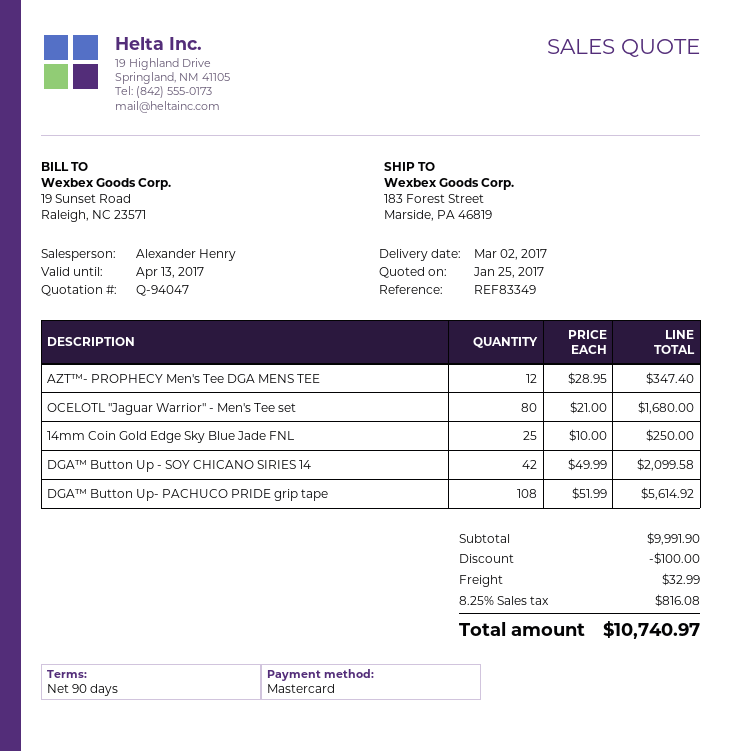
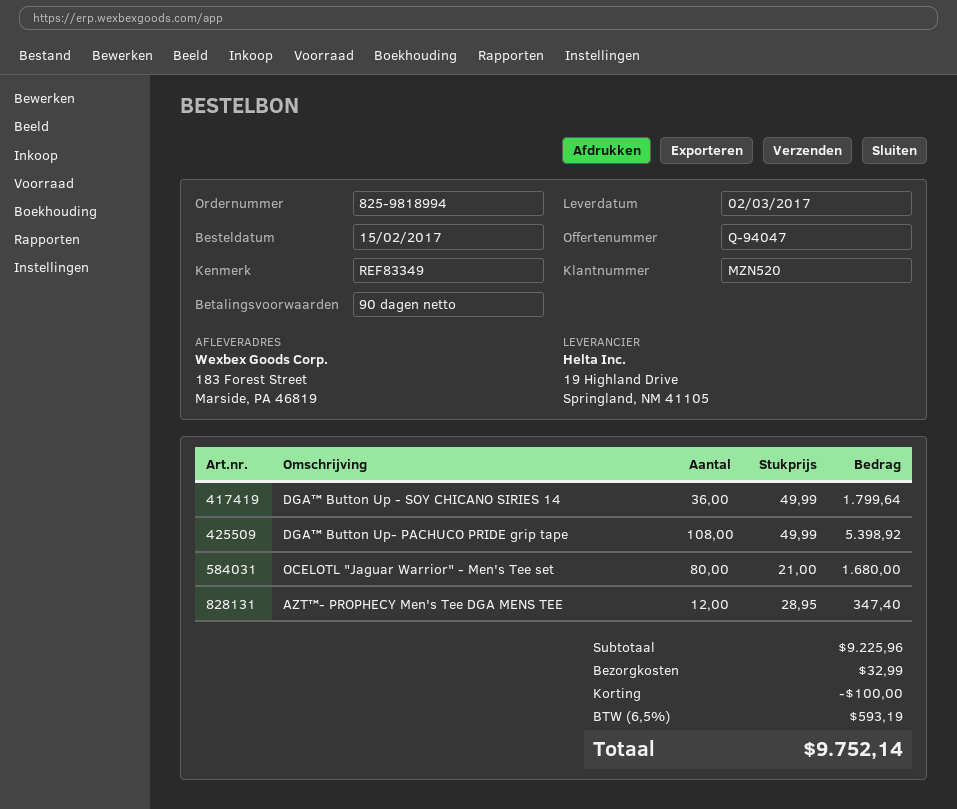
14mm Coin Gold Edge Sky Blue Jade FNL: 25 x 10.00 = 250.00 -> none
DGA™ Button Up - SOY CHICANO SIRIES 14: 42 x 49.99 = 2099.58 -> 36 x 49.99 = 1799.64
DGA™ Button Up- PACHUCO PRIDE grip tape: 108 x 51.99 = 5614.92 -> 108 x 49.99 = 5398.92
subtotal: 9991.90 -> 9225.96
tax: 8.25% = 816.08 -> 6.5% = 593.19
total: 10740.97 -> 9752.14

